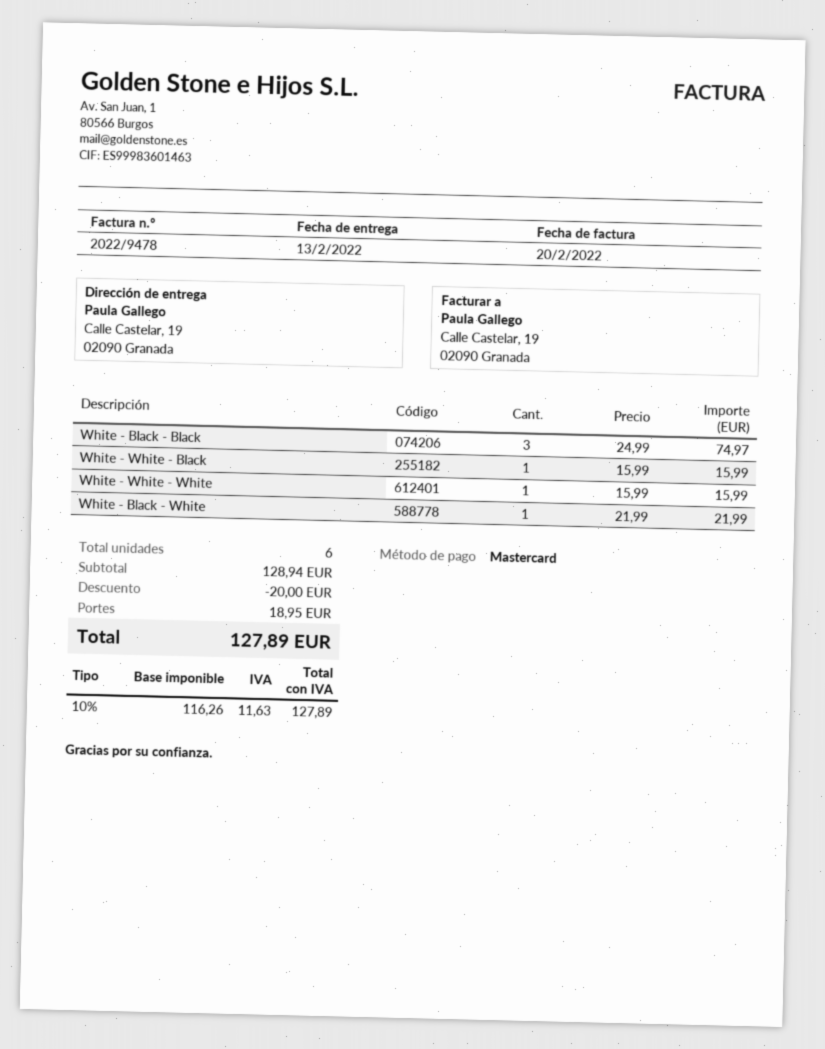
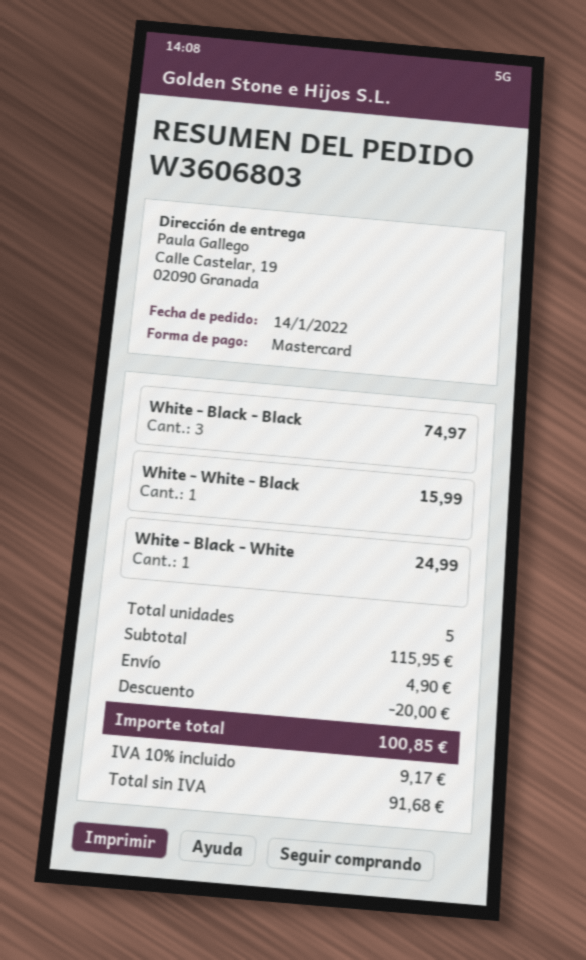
White - White - White: 1 for 15.99 -> none
White - Black - White: 1 for 21.99 -> 1 for 24.99
total quantity: 6 -> 5
subtotal: 128.94 -> 115.95
shipping: 18.95 -> 4.90
net: 116.26 -> 91.68
tax: 10% = 11.63 -> 10% = 9.17
total: 127.89 -> 100.85

